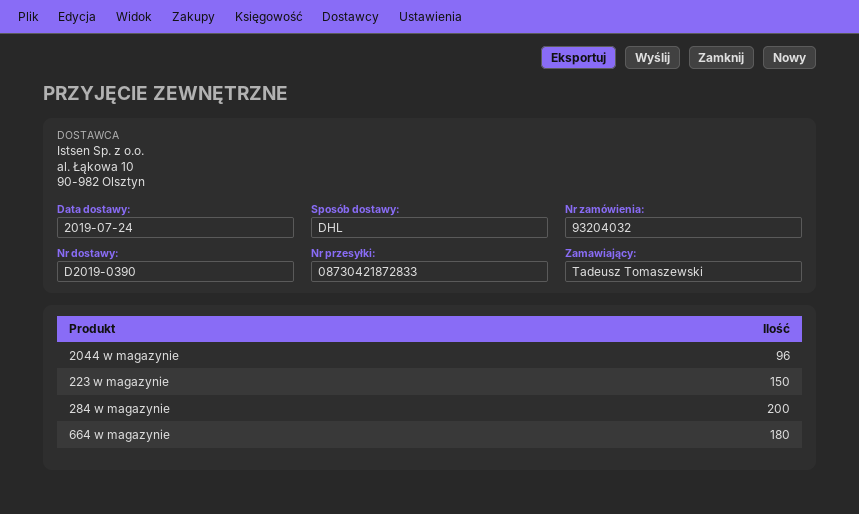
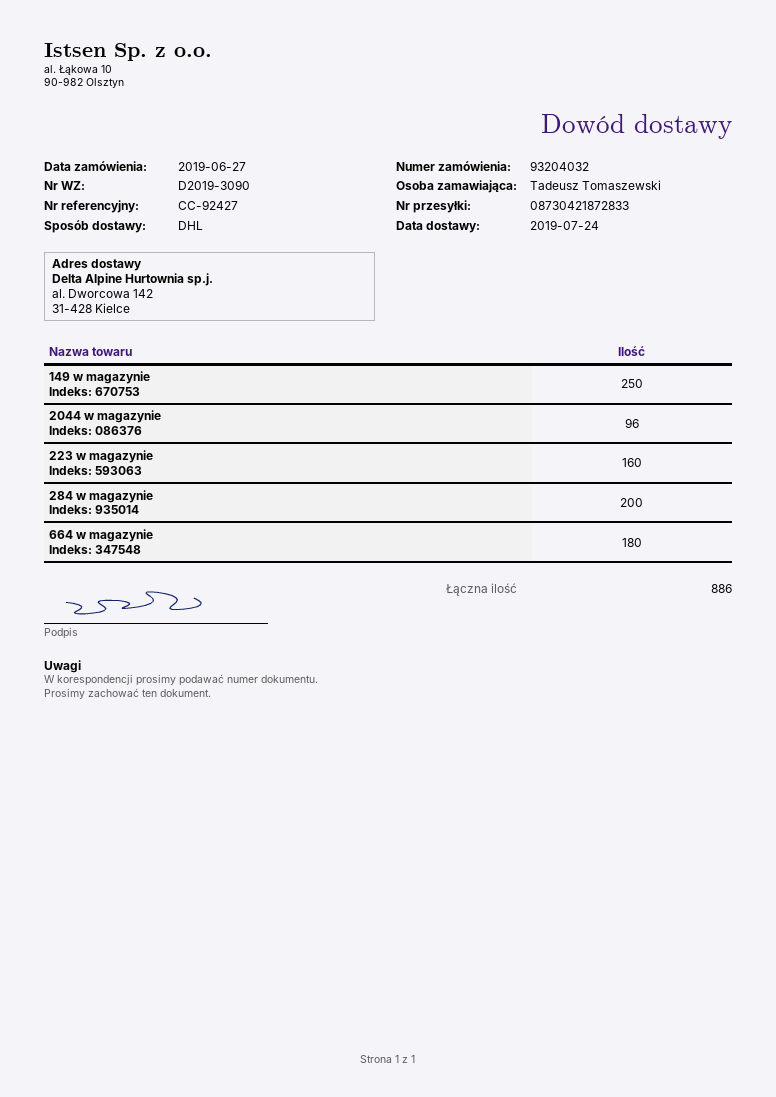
delivery note number: D2019-0390 -> D2019-3090
223 w magazynie: 150 -> 160
149 w magazynie: none -> 250

